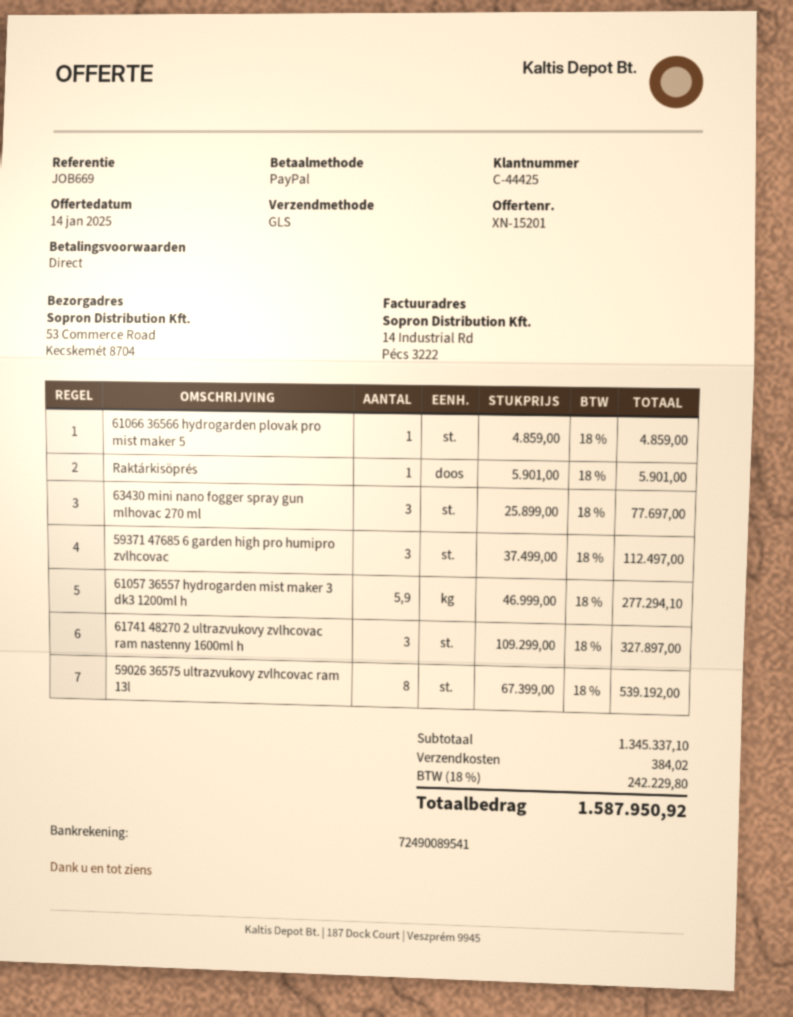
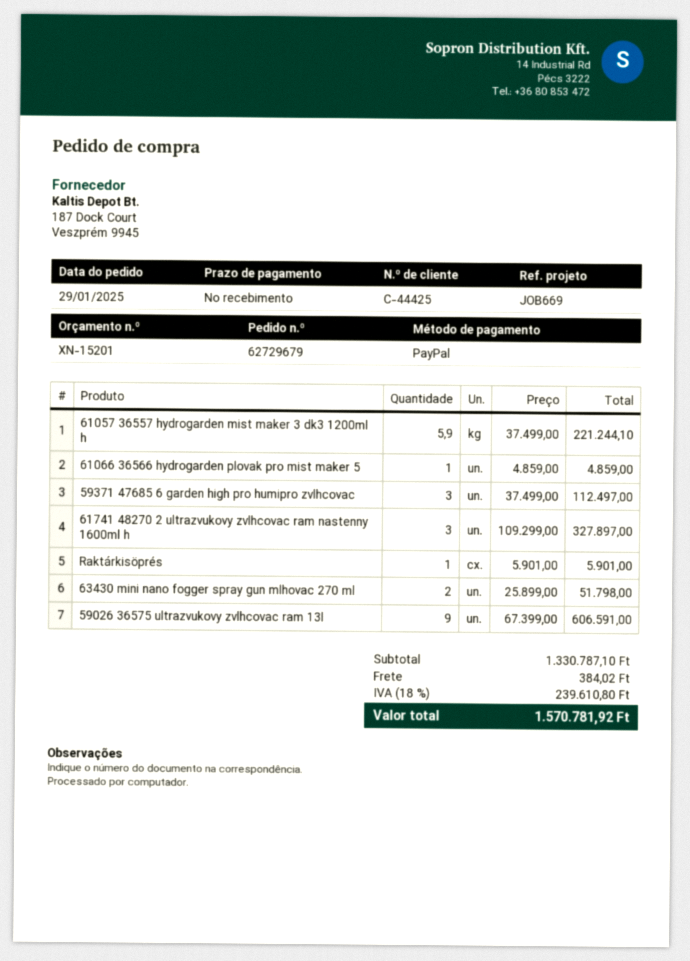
63430 mini nano fogger spray gun mlhovac 270 ml: 3 x 25899.00 = 77697.00 -> 2 x 25899.00 = 51798.00
61057 36557 hydrogarden mist maker 3 dk3 1200ml h: 5.9 x 46999.00 = 277294.10 -> 5.9 x 37499.00 = 221244.10
59026 36575 ultrazvukovy zvlhcovac ram 13l: 8 x 67399.00 = 539192.00 -> 9 x 67399.00 = 606591.00
subtotal: 1345337.10 -> 1330787.10
tax: 18% = 242229.80 -> 18% = 239610.80
total: 1587950.92 -> 1570781.92

